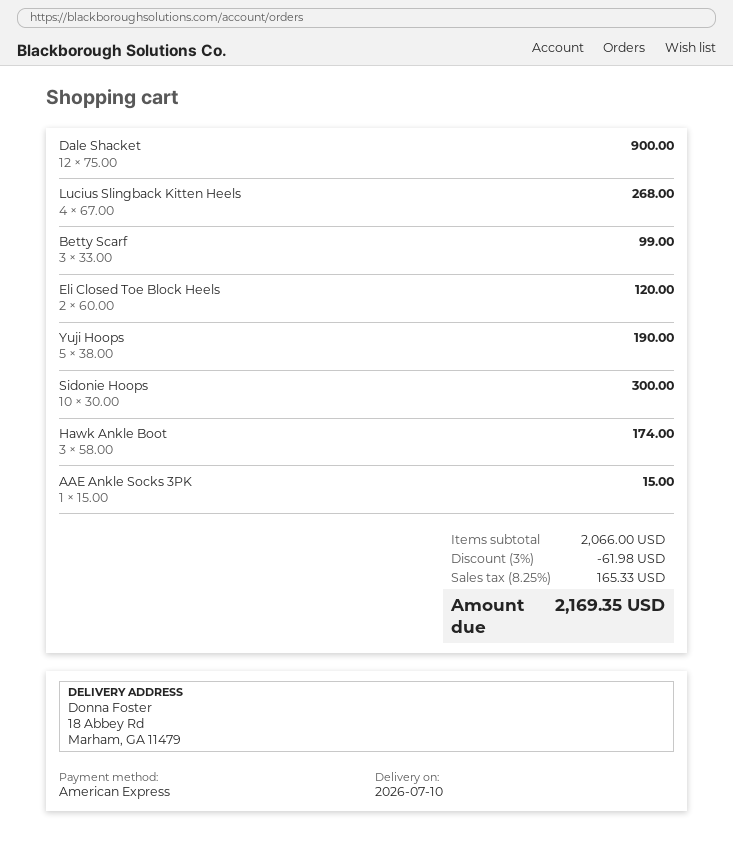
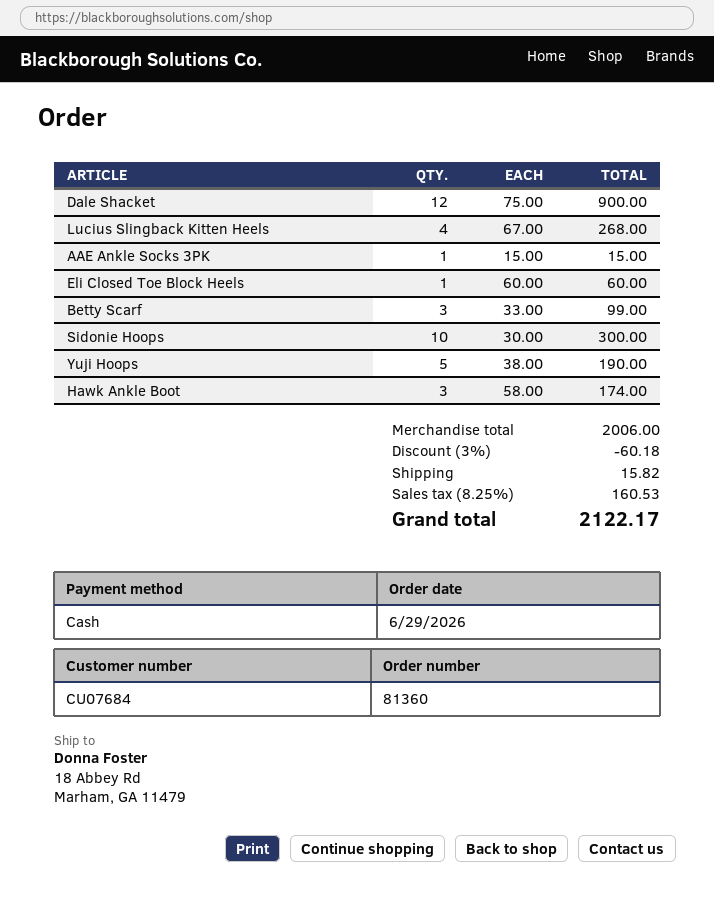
payment method: American Express -> cash
Eli Closed Toe Block Heels: 2 x 60.00 = 120.00 -> 1 x 60.00 = 60.00
subtotal: 2066.00 -> 2006.00
discount: 3% = 61.98 -> 3% = 60.18
shipping: none -> 15.82
tax: 8.25% = 165.33 -> 8.25% = 160.53
total: 2169.35 -> 2122.17

